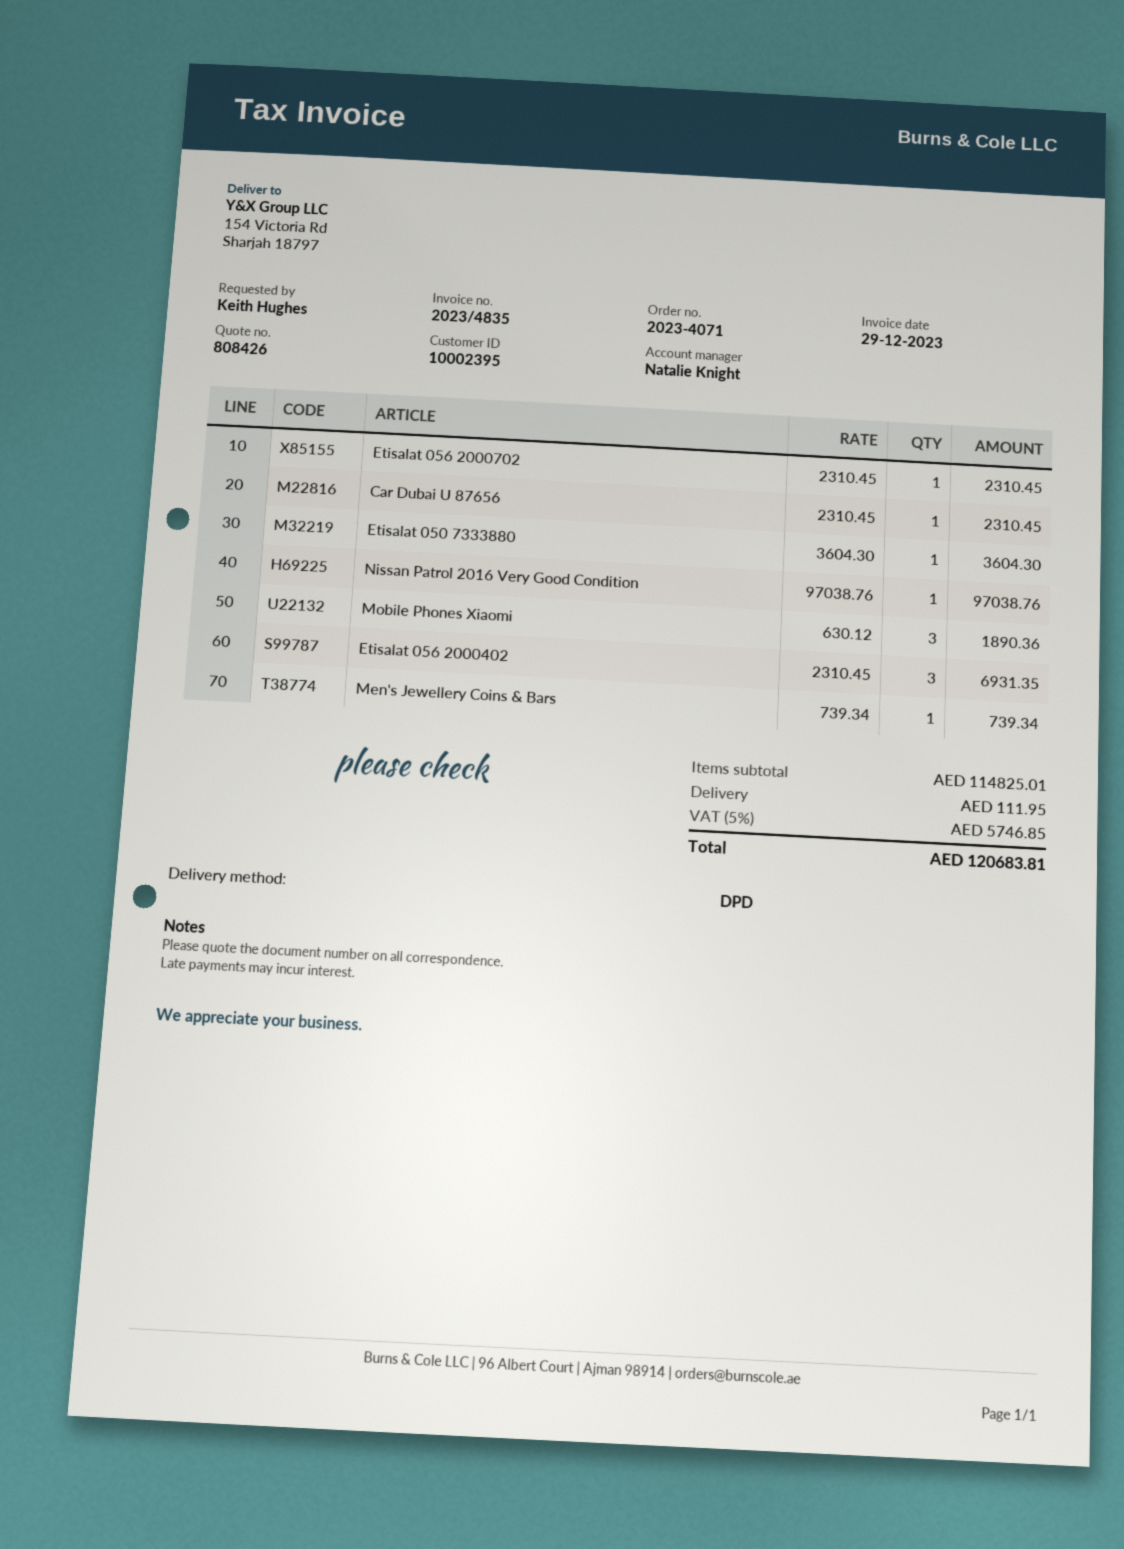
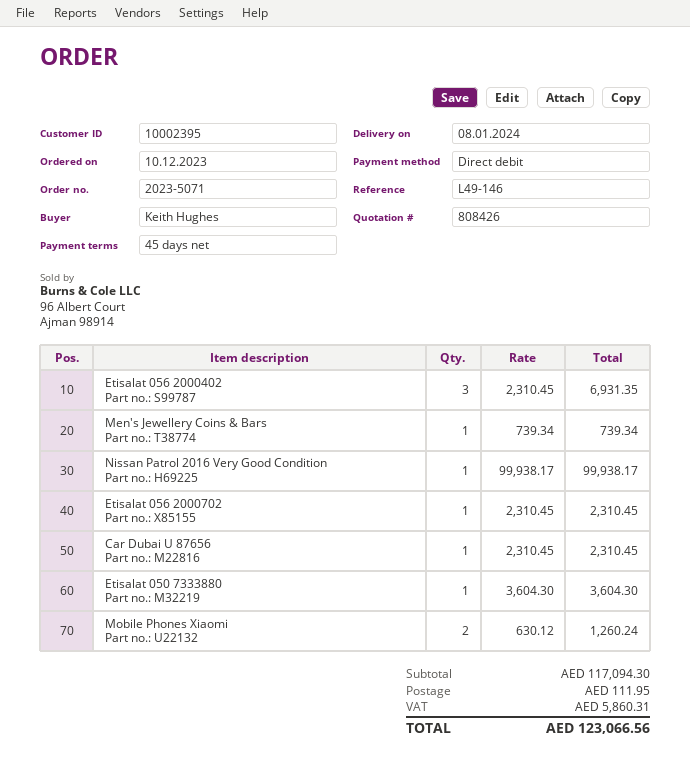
order number: 2023-4071 -> 2023-5071
Nissan Patrol 2016 Very Good Condition: 1 x 97038.76 = 97038.76 -> 1 x 99938.17 = 99938.17
Mobile Phones Xiaomi: 3 x 630.12 = 1890.36 -> 2 x 630.12 = 1260.24
subtotal: 114825.01 -> 117094.30
tax: 5746.85 -> 5860.31
total: 120683.81 -> 123066.56

